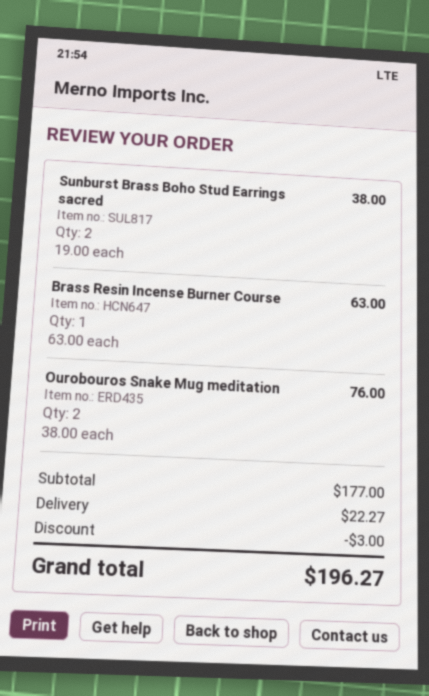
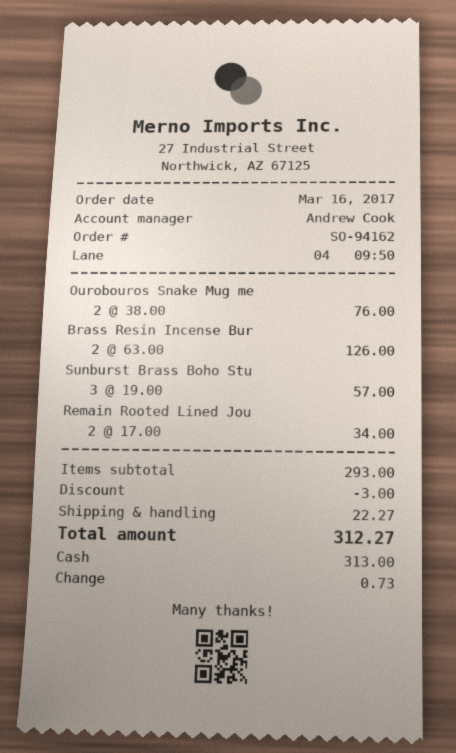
Sunburst Brass Boho Stud Earrings sacred: 2 x 19.00 = 38.00 -> 3 x 19.00 = 57.00
Brass Resin Incense Burner Course: 1 x 63.00 = 63.00 -> 2 x 63.00 = 126.00
Remain Rooted Lined Jou: none -> 2 x 17.00 = 34.00
subtotal: 177.00 -> 293.00
total: 196.27 -> 312.27

